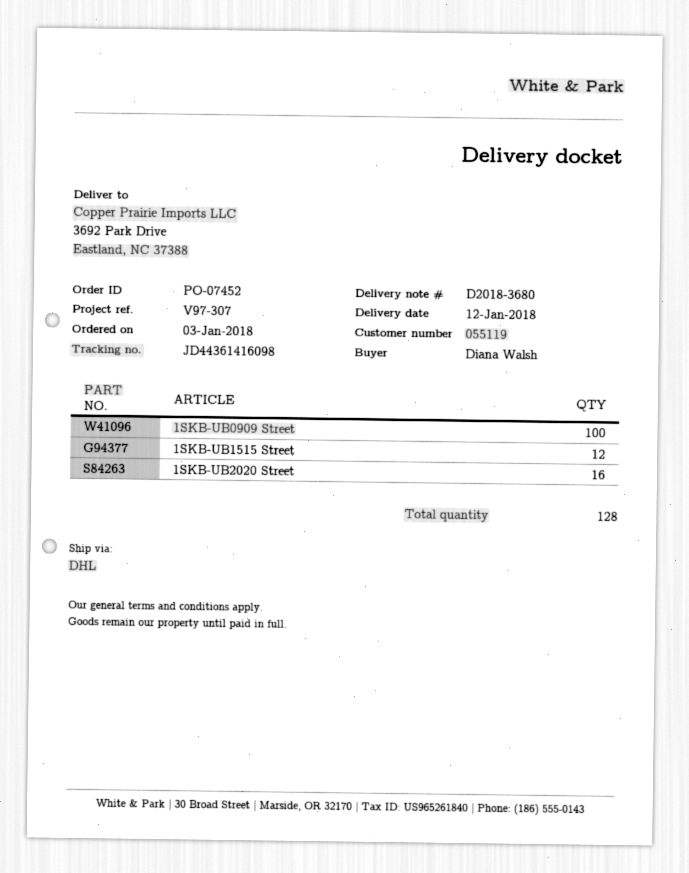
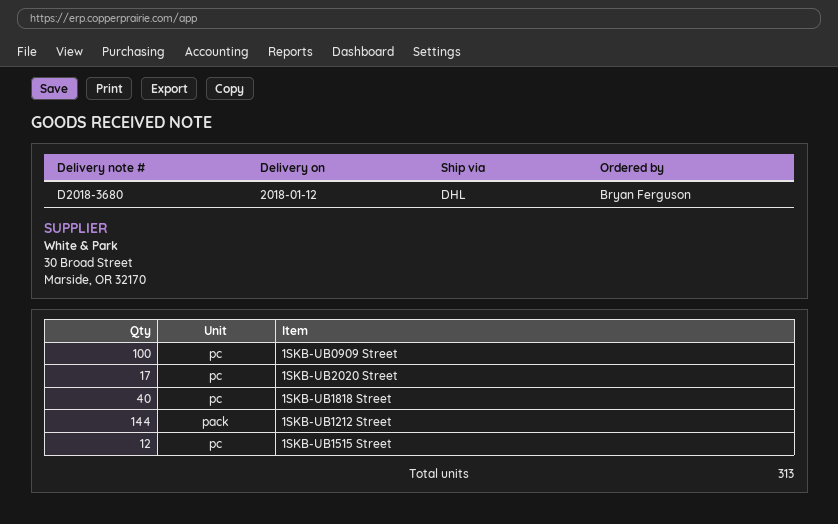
ordered by: Diana Walsh -> Bryan Ferguson
1SKB-UB2020 Street: 16 -> 17
1SKB-UB1818 Street: none -> 40
1SKB-UB1212 Street: none -> 144
total quantity: 128 -> 313

